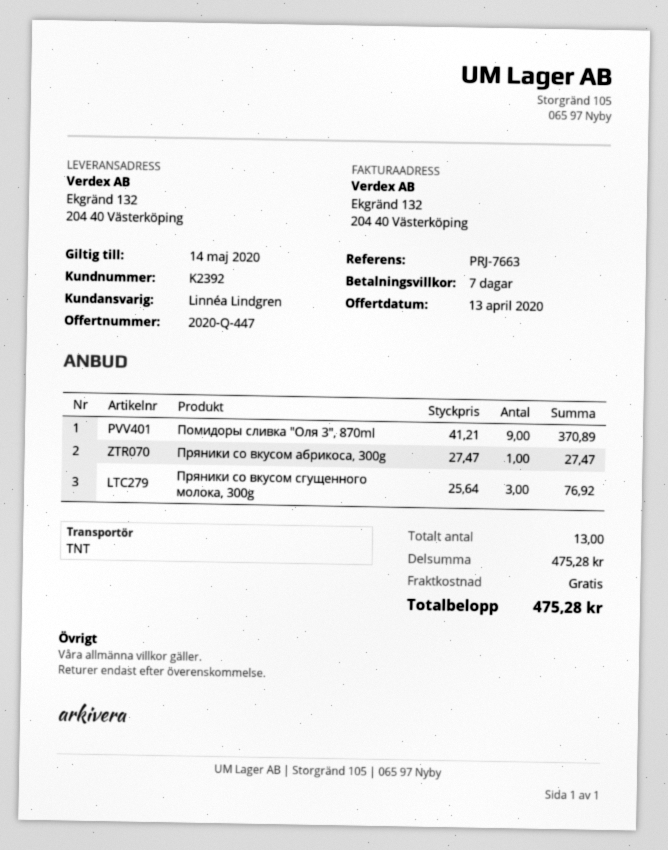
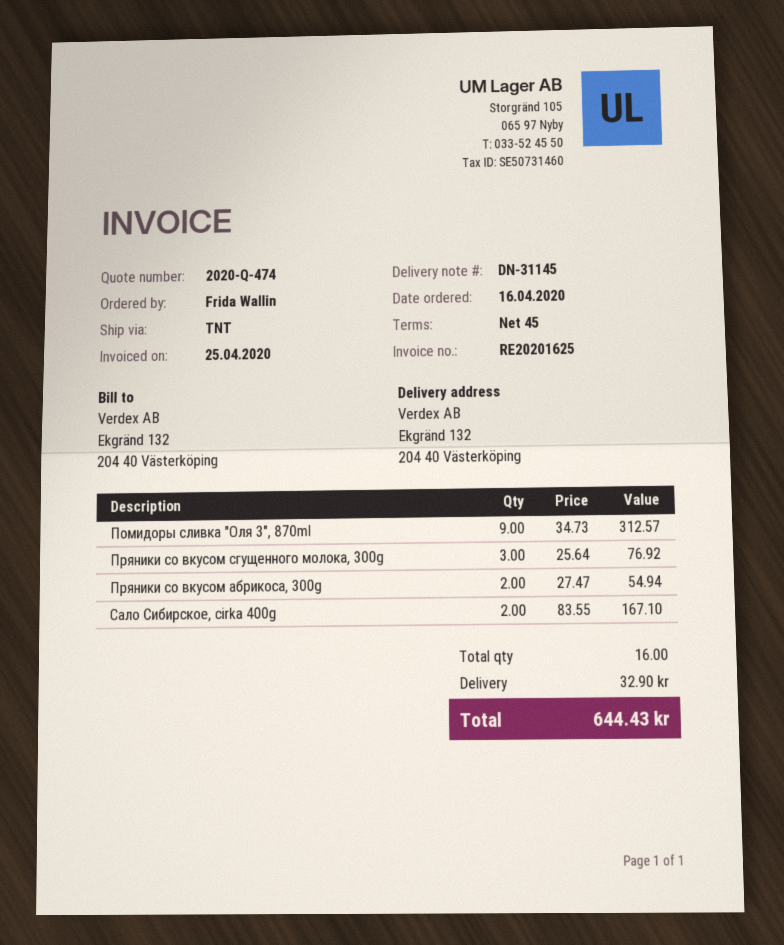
quote number: 2020-Q-447 -> 2020-Q-474
payment terms: 7 days -> 45 days
Помидоры сливка "Оля 3", 870ml: 9 x 41.21 = 370.89 -> 9 x 34.73 = 312.57
Пряники со вкусом абрикоса, 300g: 1 x 27.47 = 27.47 -> 2 x 27.47 = 54.94
Сало Сибирское, cirka 400g: none -> 2 x 83.55 = 167.10
total quantity: 13 -> 16
shipping: 0.00 -> 32.90
total: 475.28 -> 644.43

